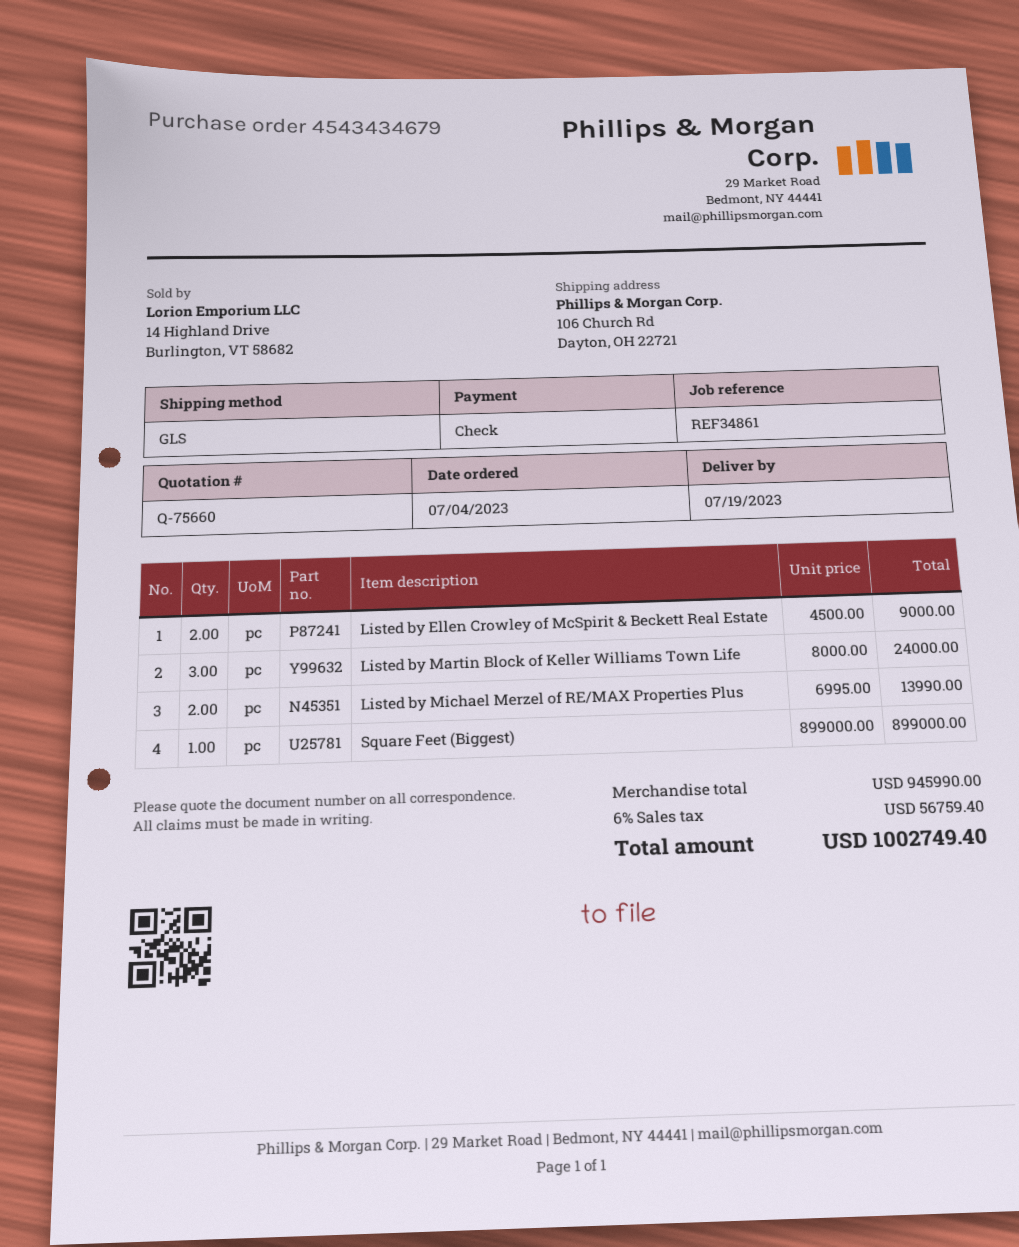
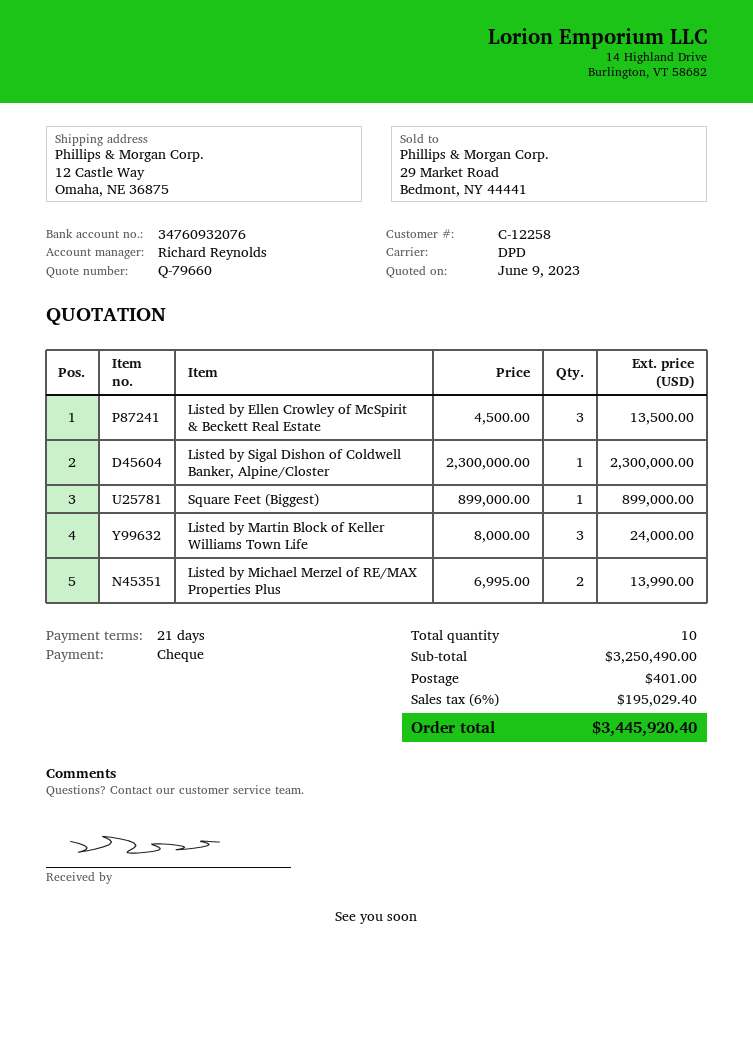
quote number: Q-75660 -> Q-79660
shipping method: GLS -> DPD
ship to: 106 Church Rd, Dayton, OH 22721 -> 12 Castle Way, Omaha, NE 36875
Listed by Ellen Crowley of McSpirit & Beckett Real Estate: 2 x 4500.00 = 9000.00 -> 3 x 4500.00 = 13500.00
Listed by Sigal Dishon of Coldwell Banker, Alpine/Closter: none -> 1 x 2300000.00 = 2300000.00
subtotal: 945990.00 -> 3250490.00
shipping: none -> 401.00
tax: 6% = 56759.40 -> 6% = 195029.40
total: 1002749.40 -> 3445920.40

